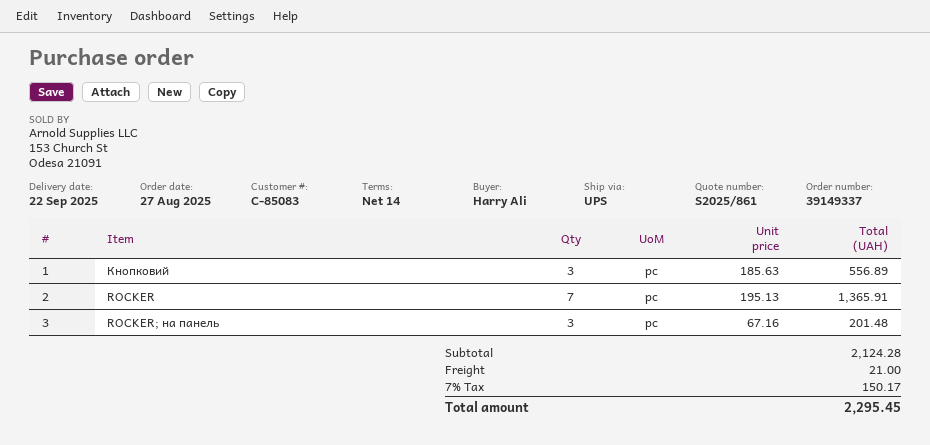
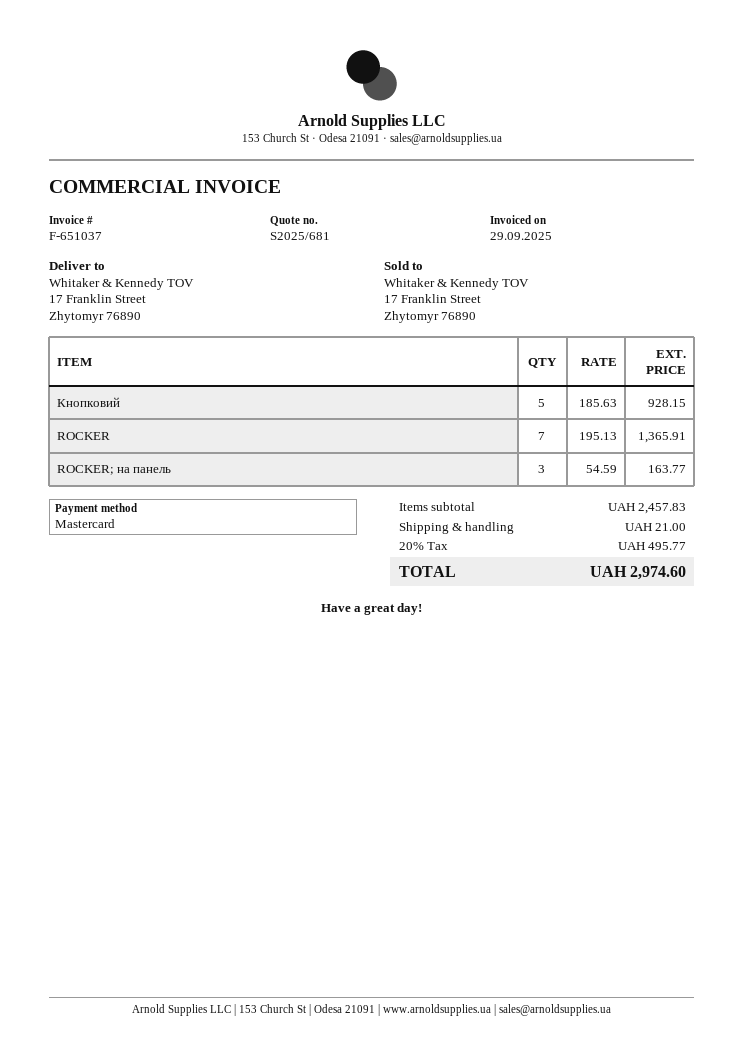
quote number: S2025/861 -> S2025/681
Кнопковий: 3 x 185.63 = 556.89 -> 5 x 185.63 = 928.15
ROCKER; на панель: 3 x 67.16 = 201.48 -> 3 x 54.59 = 163.77
subtotal: 2124.28 -> 2457.83
tax: 7% = 150.17 -> 20% = 495.77
total: 2295.45 -> 2974.60

